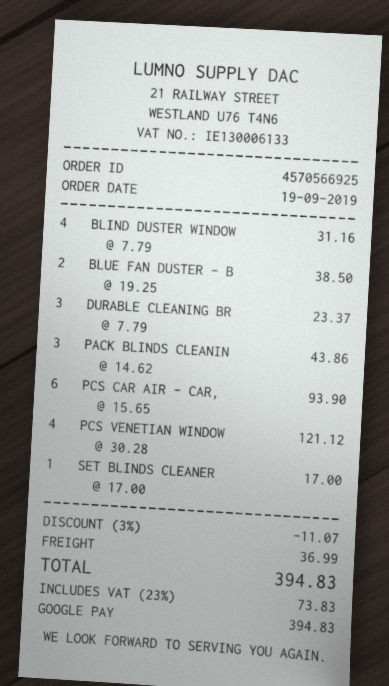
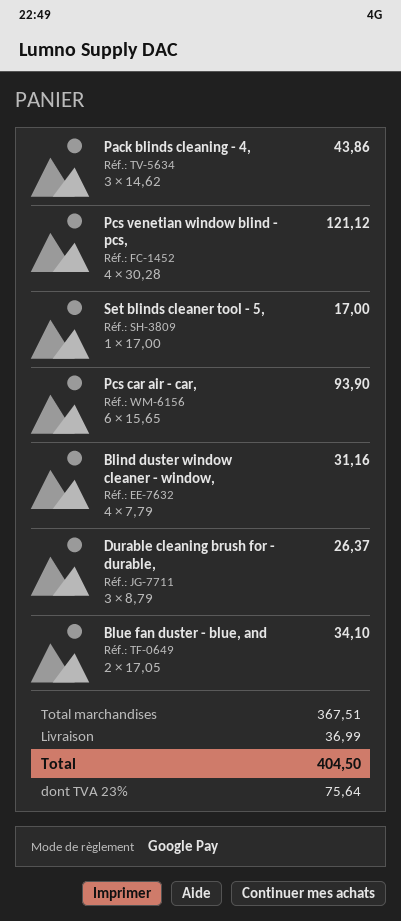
BLUE FAN DUSTER - B: 2 x 19.25 = 38.50 -> 2 x 17.05 = 34.10
DURABLE CLEANING BR: 3 x 7.79 = 23.37 -> 3 x 8.79 = 26.37
discount: 3% = 11.07 -> none
tax: 23% = 73.83 -> 23% = 75.64
total: 394.83 -> 404.50

